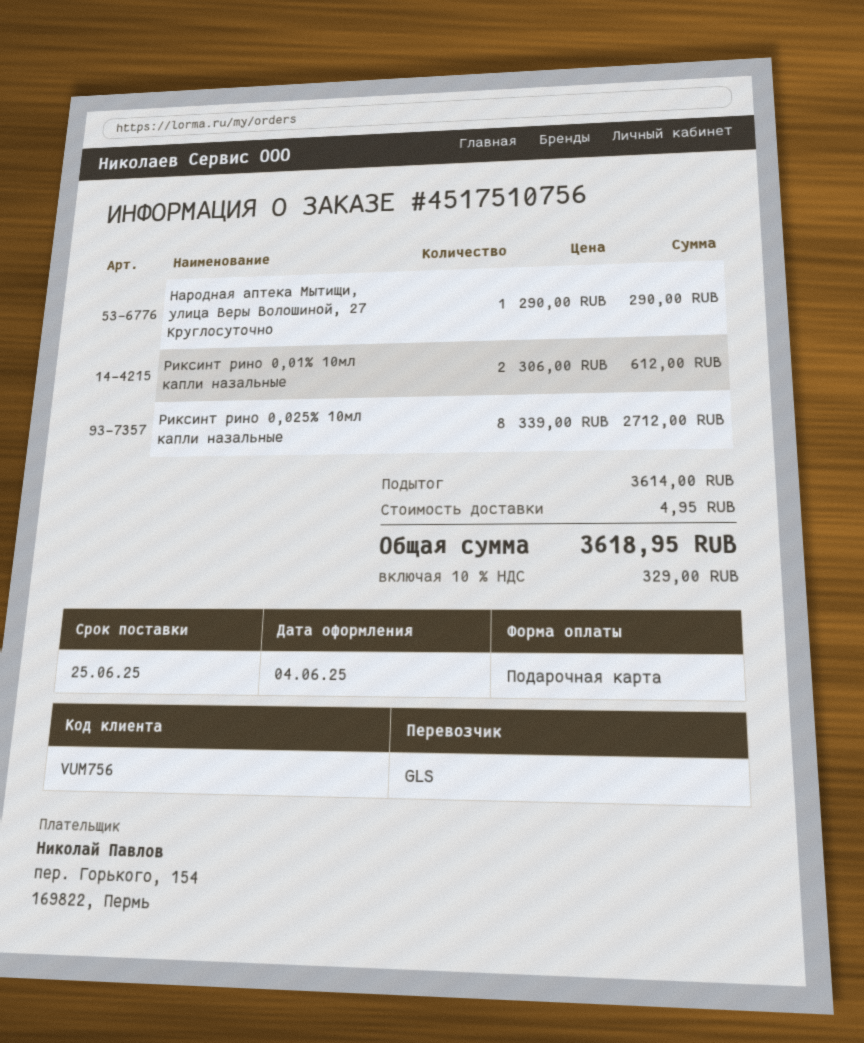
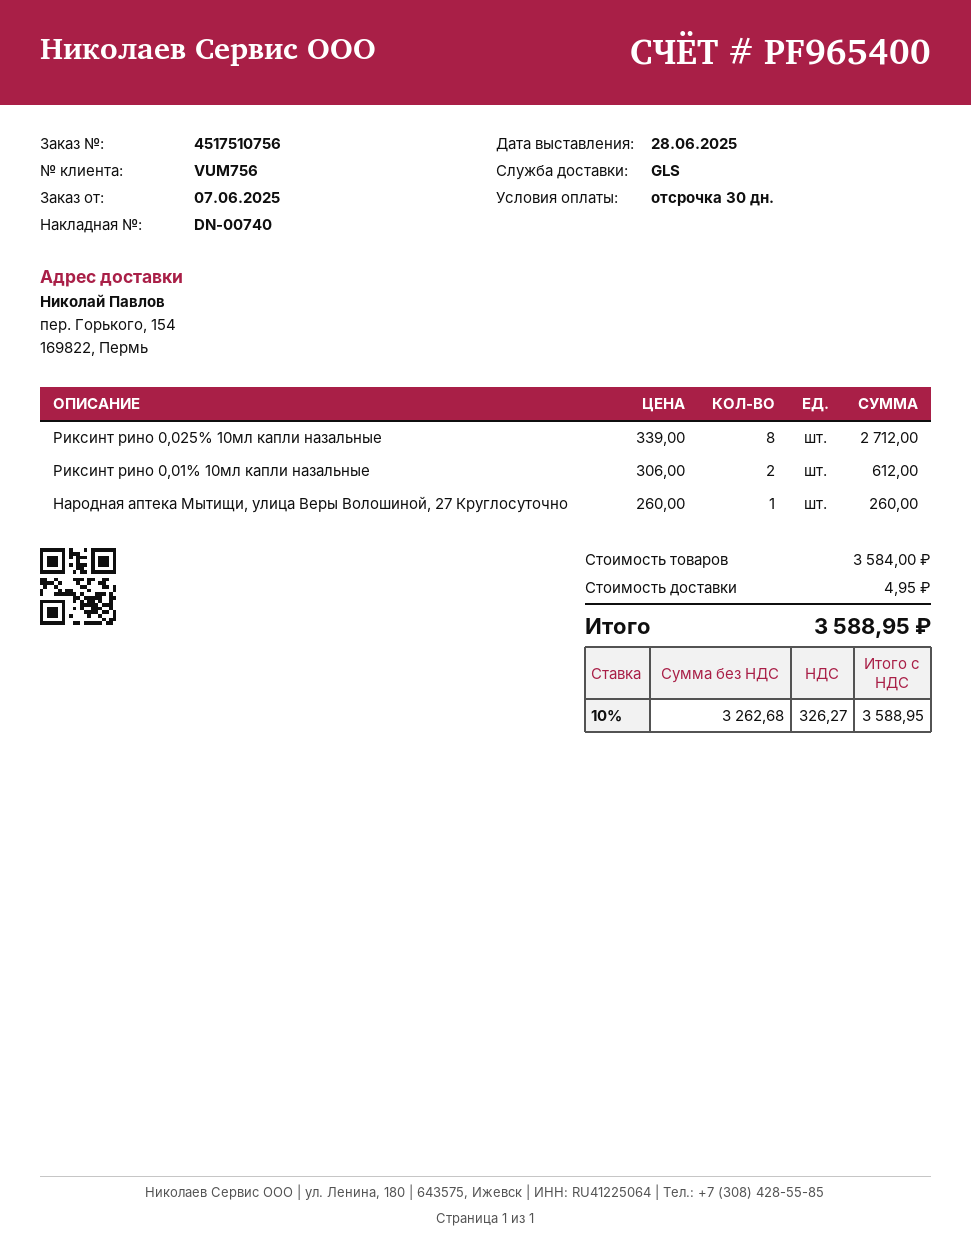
order date: 2025-06-04 -> 2025-06-07
Народная аптека Мытищи, улица Веры Волошиной, 27 Круглосуточно: 1 x 290.00 = 290.00 -> 1 x 260.00 = 260.00
subtotal: 3614.00 -> 3584.00
tax: 10% = 329.00 -> 10% = 326.27
total: 3618.95 -> 3588.95

